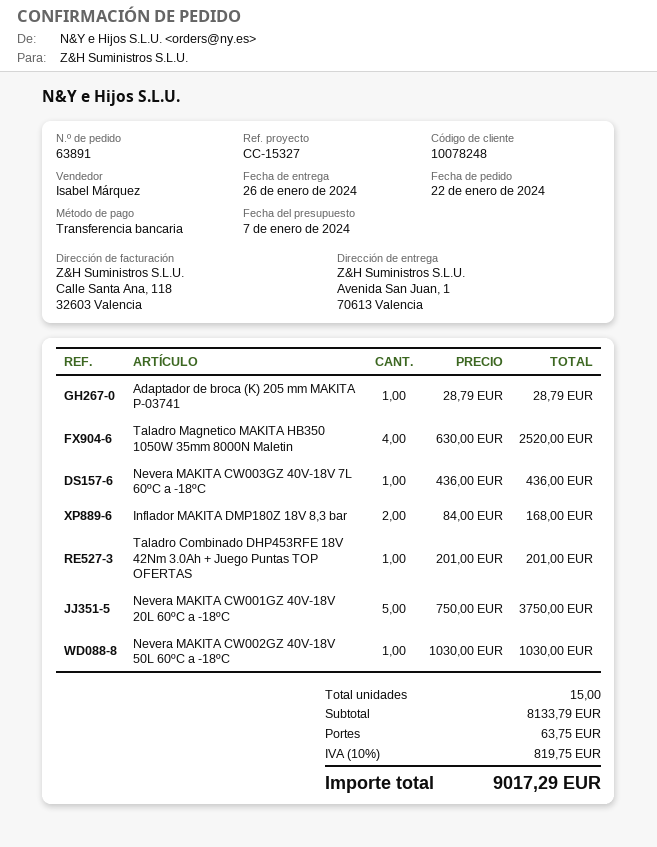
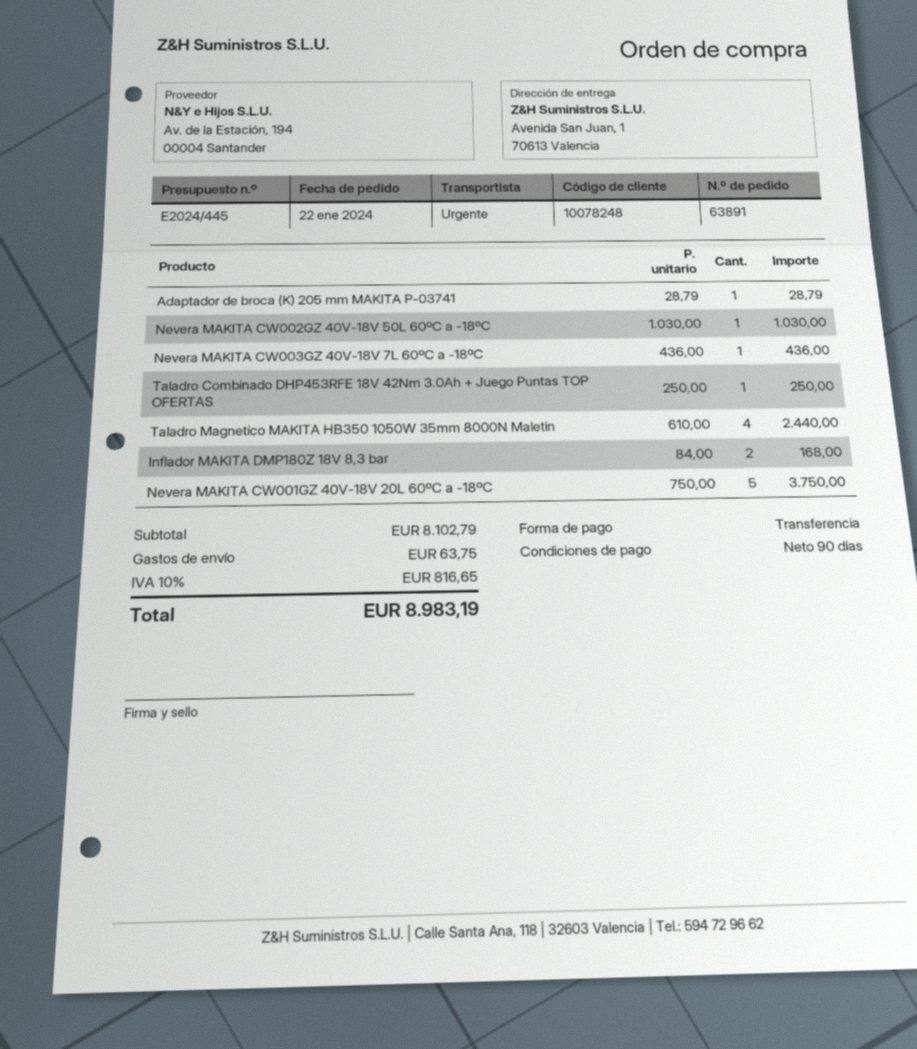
Taladro Magnetico MAKITA HB350 1050W 35mm 8000N Maletin: 4 x 630.00 = 2520.00 -> 4 x 610.00 = 2440.00
Taladro Combinado DHP453RFE 18V 42Nm 3.0Ah + Juego Puntas TOP OFERTAS: 1 x 201.00 = 201.00 -> 1 x 250.00 = 250.00
subtotal: 8133.79 -> 8102.79
tax: 10% = 819.75 -> 10% = 816.65
total: 9017.29 -> 8983.19

